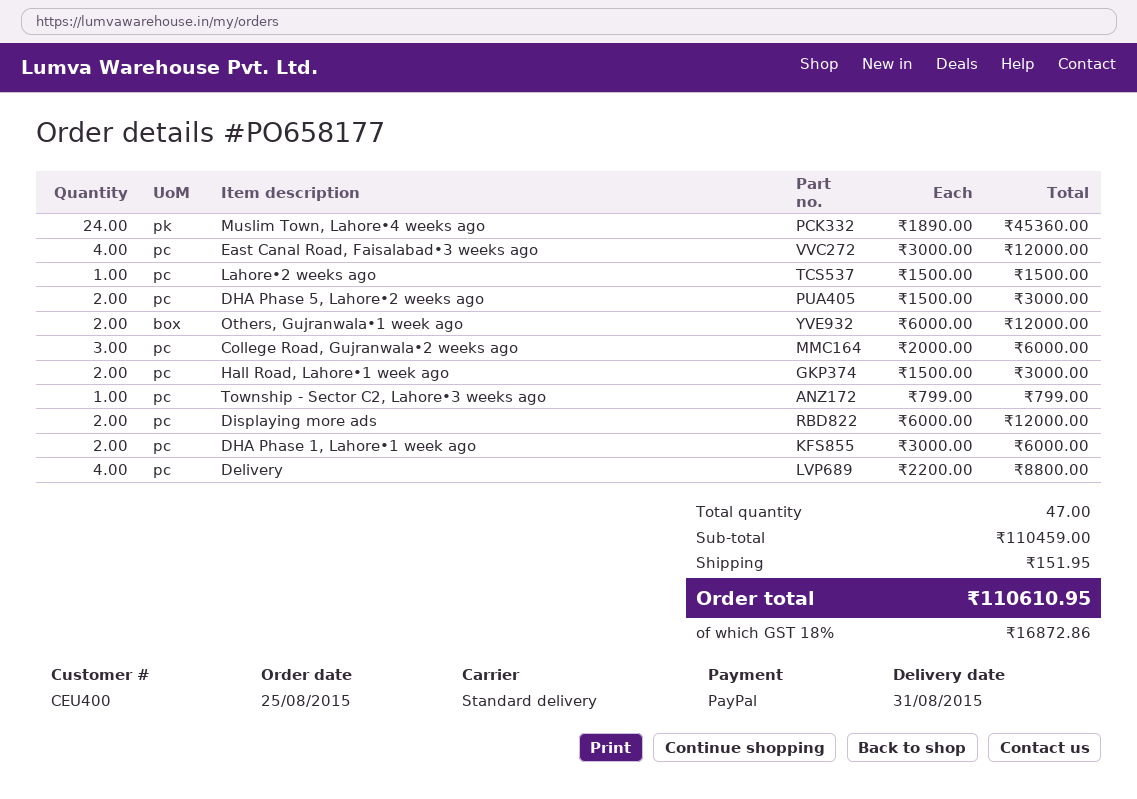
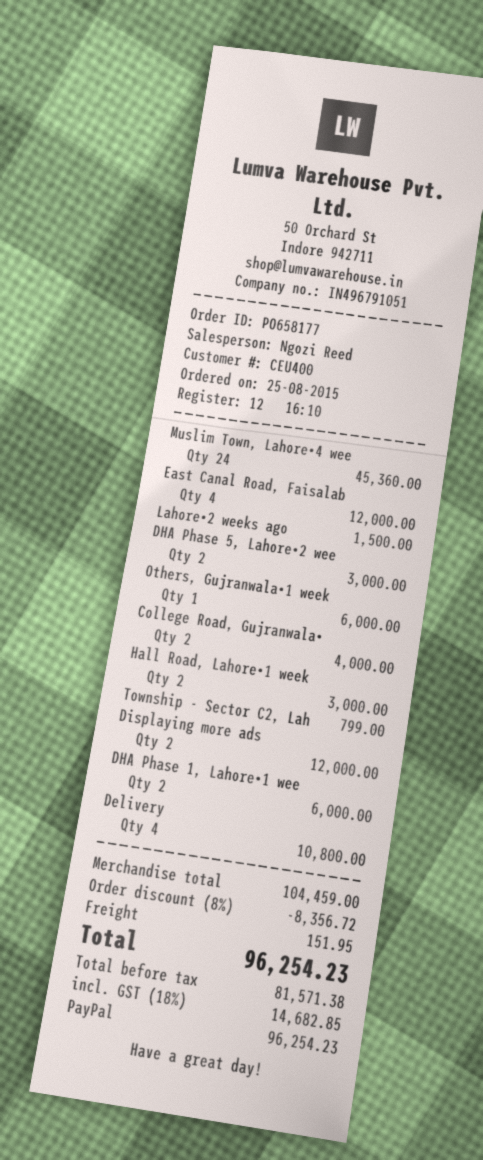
Others, Gujranwala•1 week ago: 2 for 12000.00 -> 1 for 6000.00
College Road, Gujranwala•2 weeks ago: 3 for 6000.00 -> 2 for 4000.00
Delivery: 4 for 8800.00 -> 4 for 10800.00
subtotal: 110459.00 -> 104459.00
discount: none -> 8% = 8356.72
tax: 18% = 16872.86 -> 18% = 14682.85
total: 110610.95 -> 96254.23

